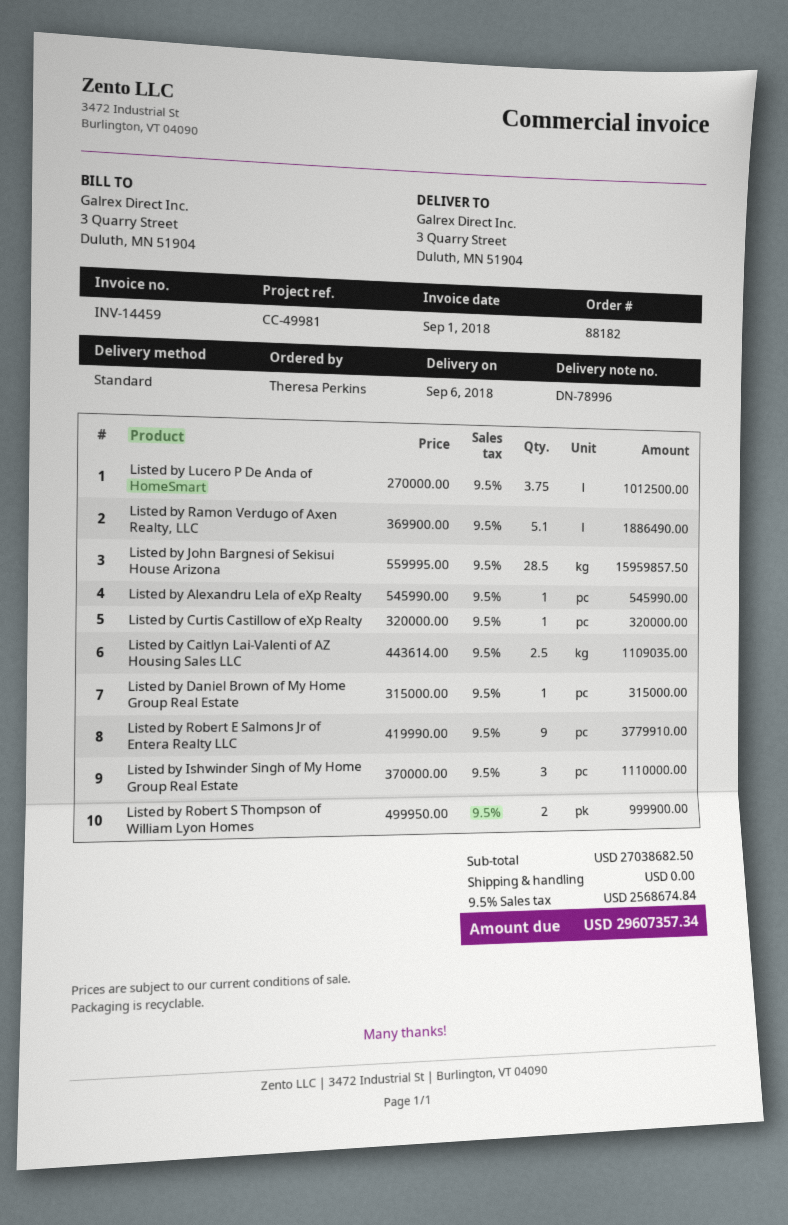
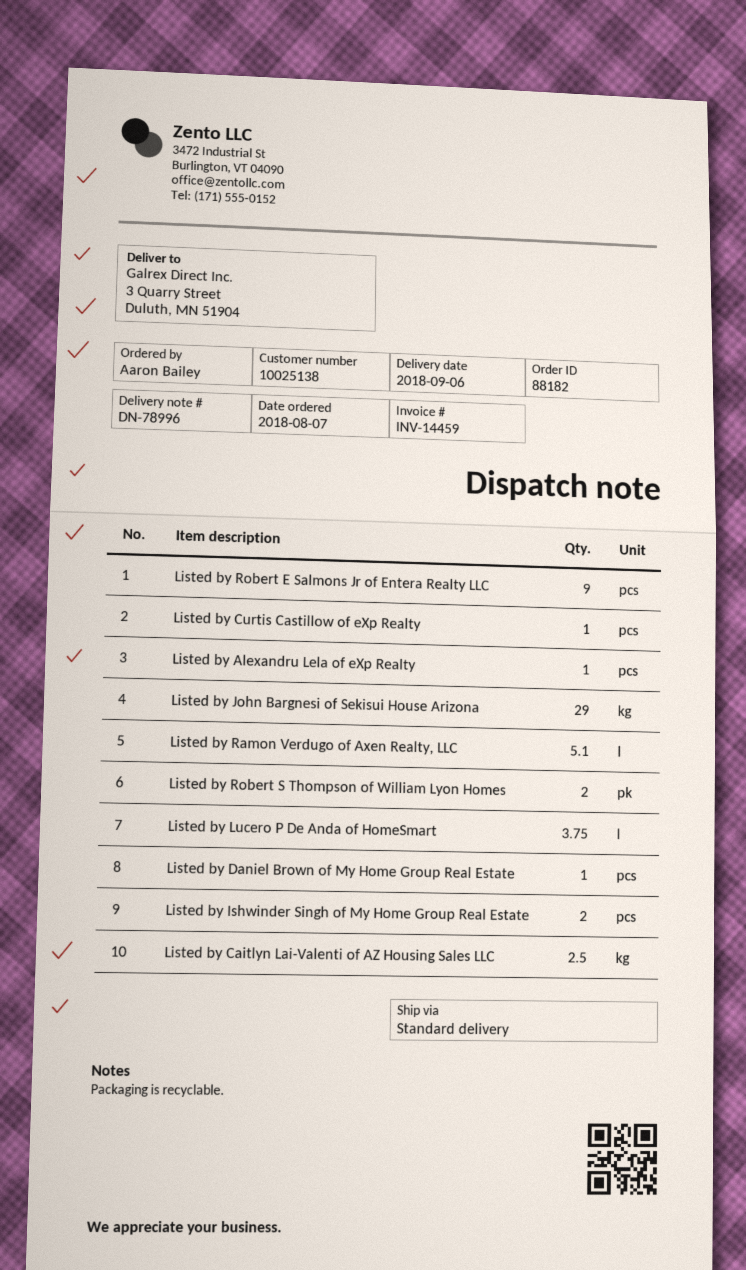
ordered by: Theresa Perkins -> Aaron Bailey
Listed by John Bargnesi of Sekisui House Arizona: 28.5 -> 29
Listed by Ishwinder Singh of My Home Group Real Estate: 3 -> 2

